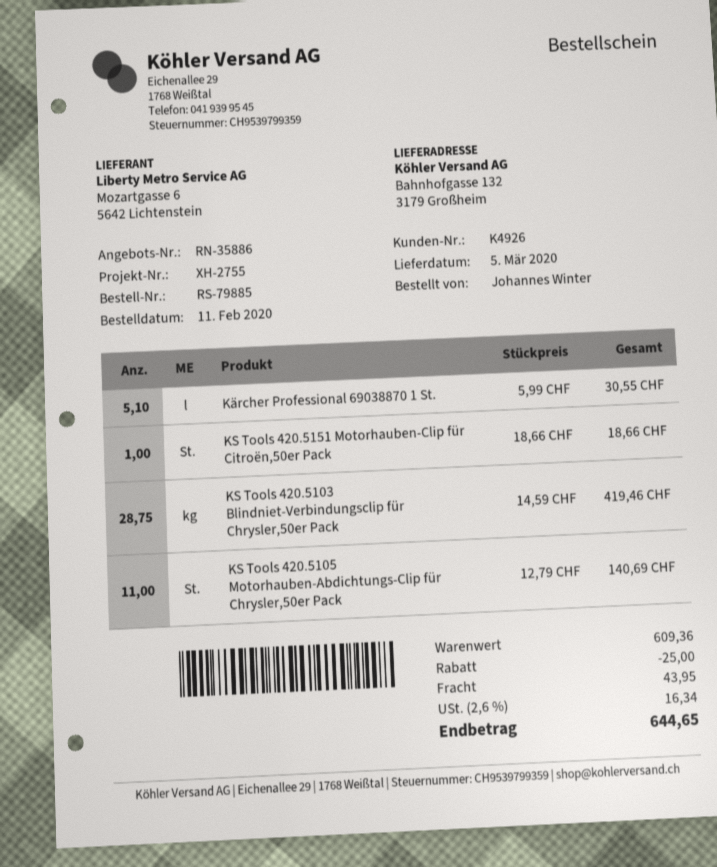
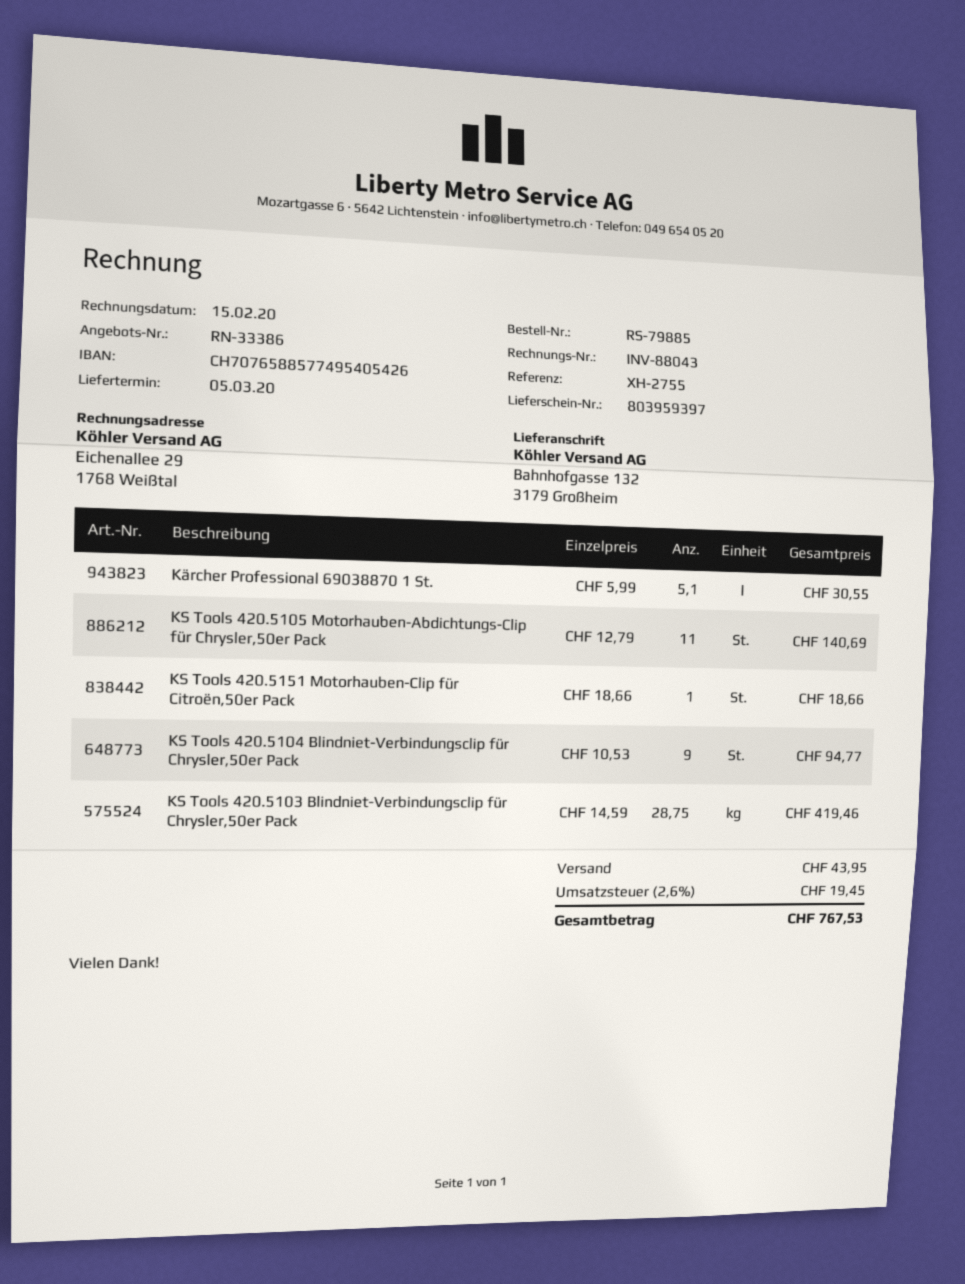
quote number: RN-35886 -> RN-33386
KS Tools 420.5104 Blindniet-Verbindungsclip für Chrysler,50er Pack: none -> 9 x 10.53 = 94.77
discount: 25.00 -> none
tax: 2.6% = 16.34 -> 2.6% = 19.45
total: 644.65 -> 767.53

